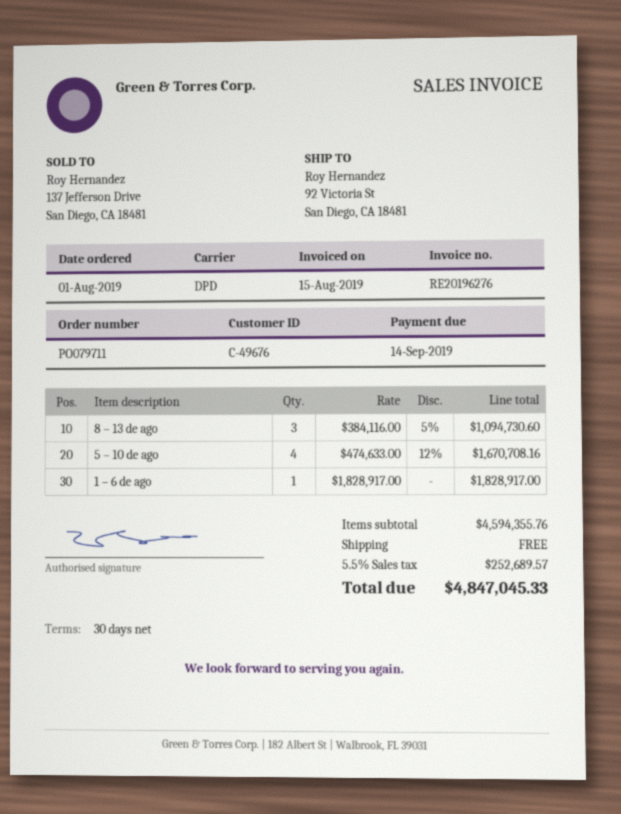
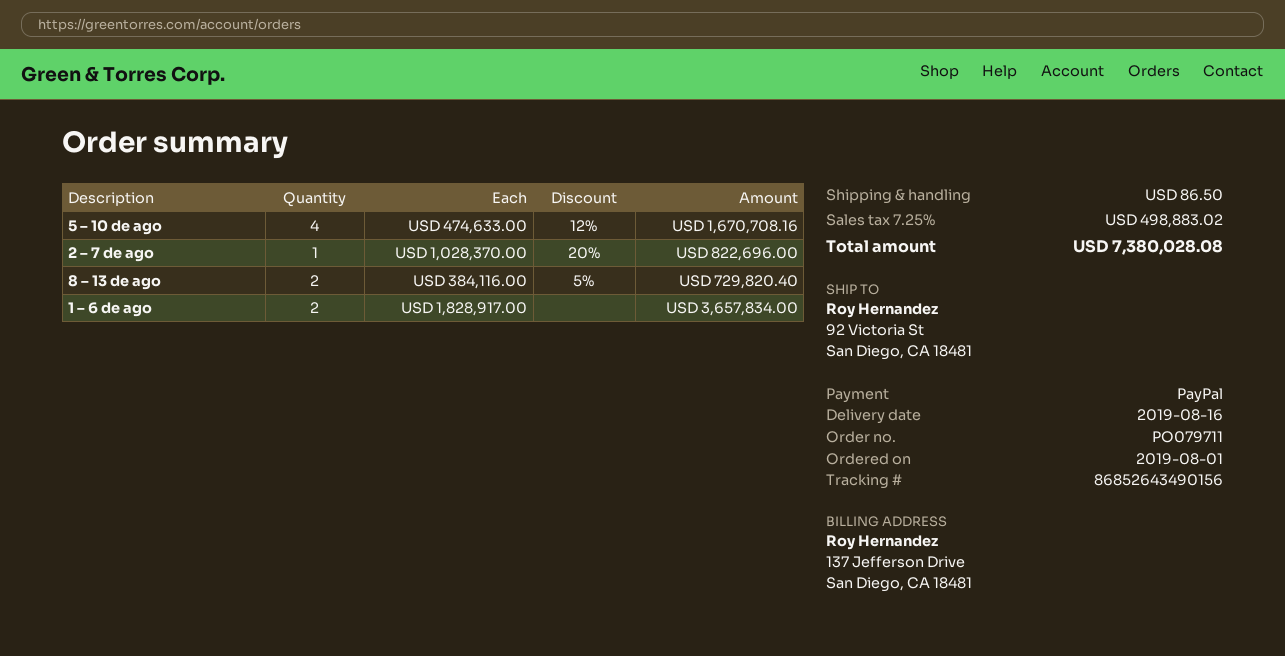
8 – 13 de ago: 3 x 384116.00 - 5% = 1094730.60 -> 2 x 384116.00 - 5% = 729820.40
1 – 6 de ago: 1 x 1828917.00 = 1828917.00 -> 2 x 1828917.00 = 3657834.00
2 – 7 de ago: none -> 1 x 1028370.00 - 20% = 822696.00
shipping: 0.00 -> 86.50
tax: 5.5% = 252689.57 -> 7.25% = 498883.02
total: 4847045.33 -> 7380028.08

